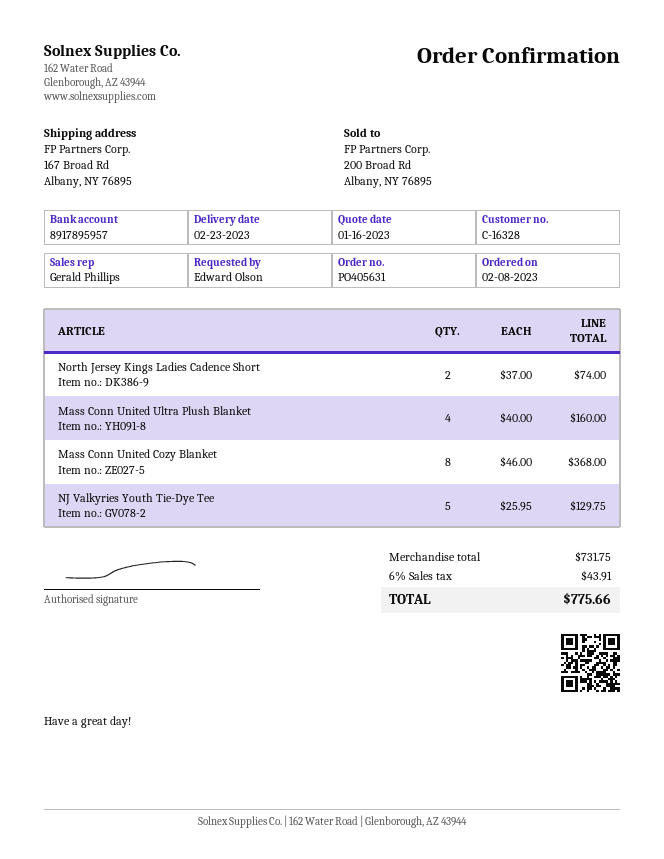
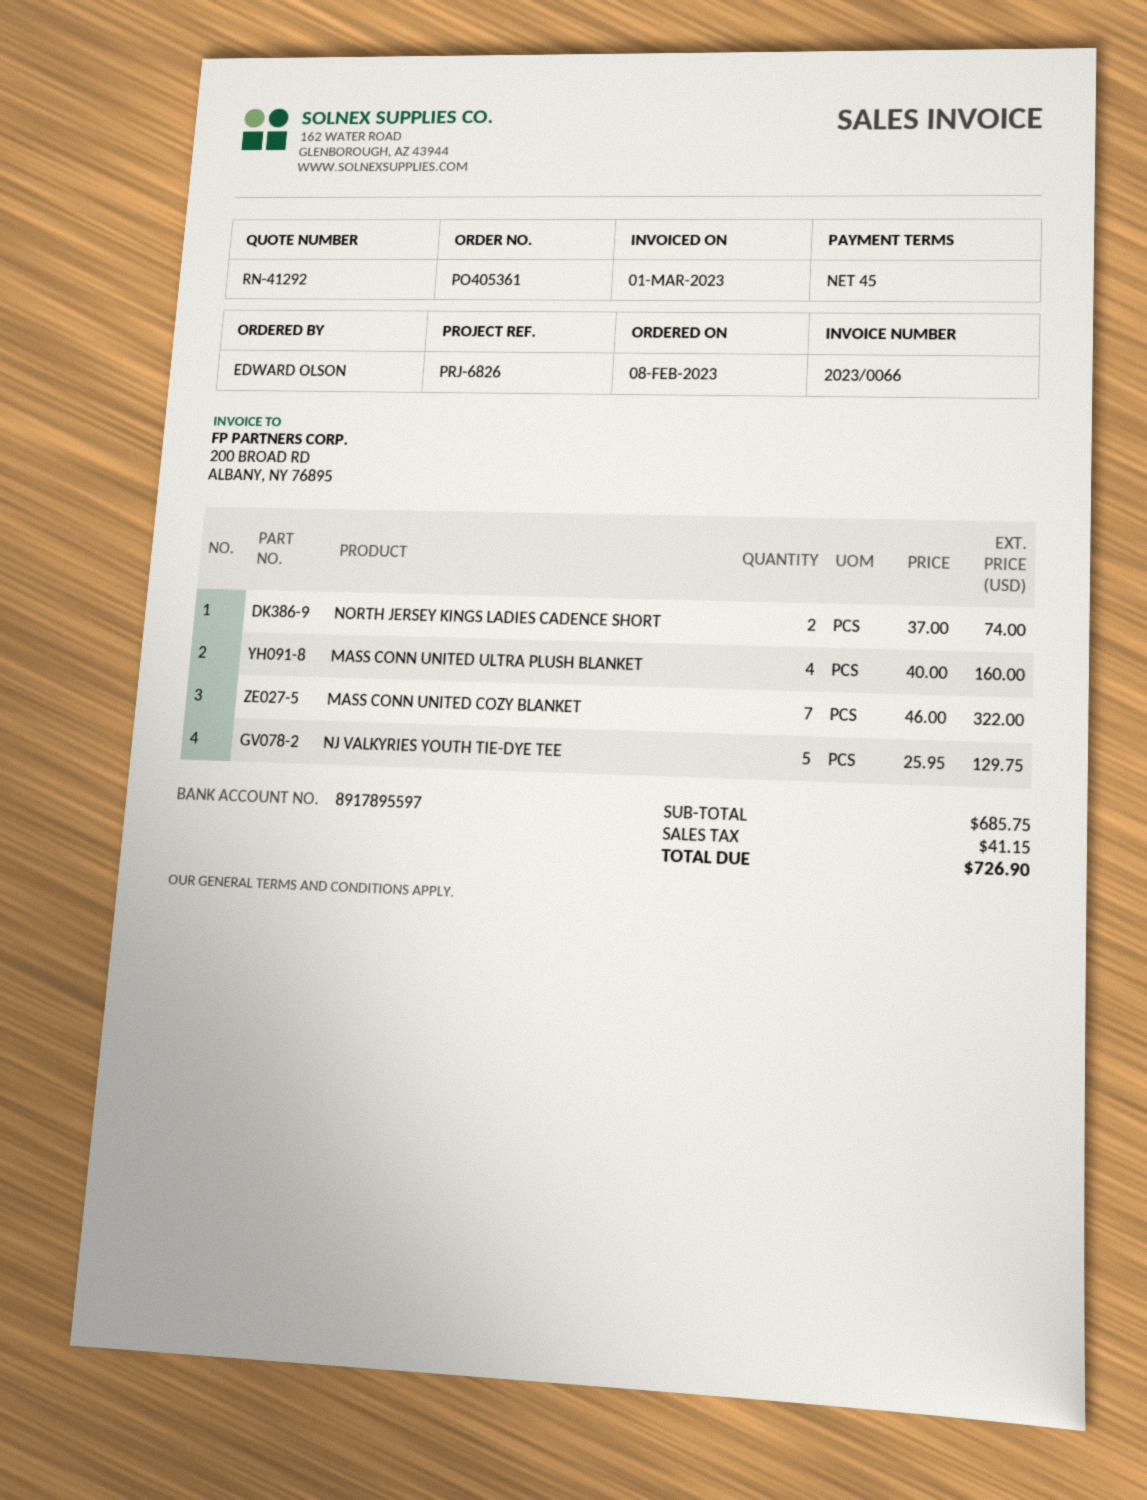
order number: PO405631 -> PO405361
bank account: 8917895957 -> 8917895597
Mass Conn United Cozy Blanket: 8 x 46.00 = 368.00 -> 7 x 46.00 = 322.00
subtotal: 731.75 -> 685.75
tax: 43.91 -> 41.15
total: 775.66 -> 726.90

